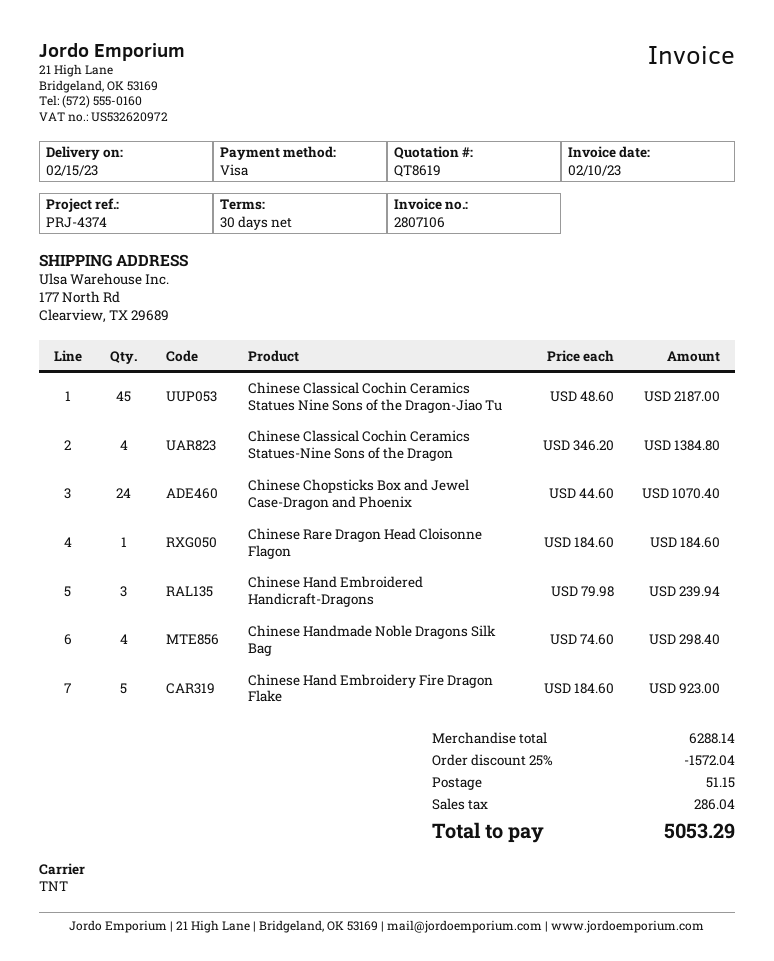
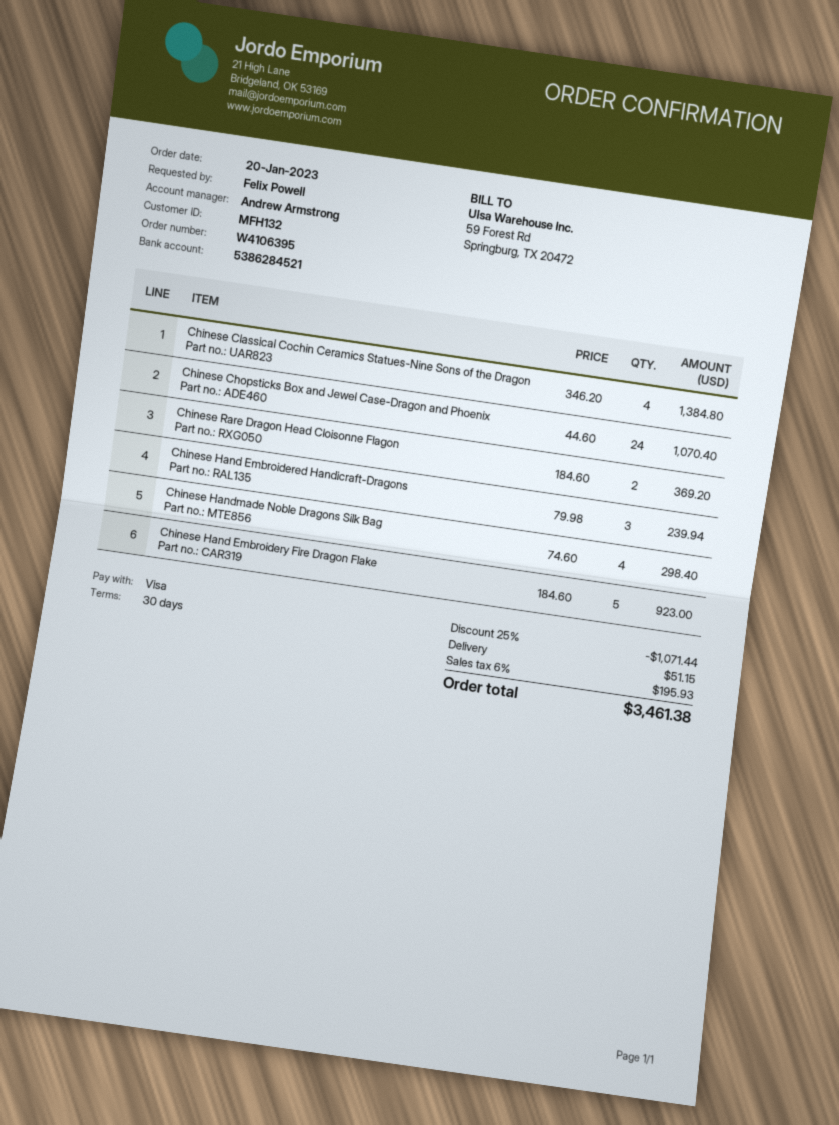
Chinese Classical Cochin Ceramics Statues Nine Sons of the Dragon-Jiao Tu: 45 x 48.60 = 2187.00 -> none
Chinese Rare Dragon Head Cloisonne Flagon: 1 x 184.60 = 184.60 -> 2 x 184.60 = 369.20
discount: 25% = 1572.04 -> 25% = 1071.44
tax: 286.04 -> 195.93
total: 5053.29 -> 3461.38

